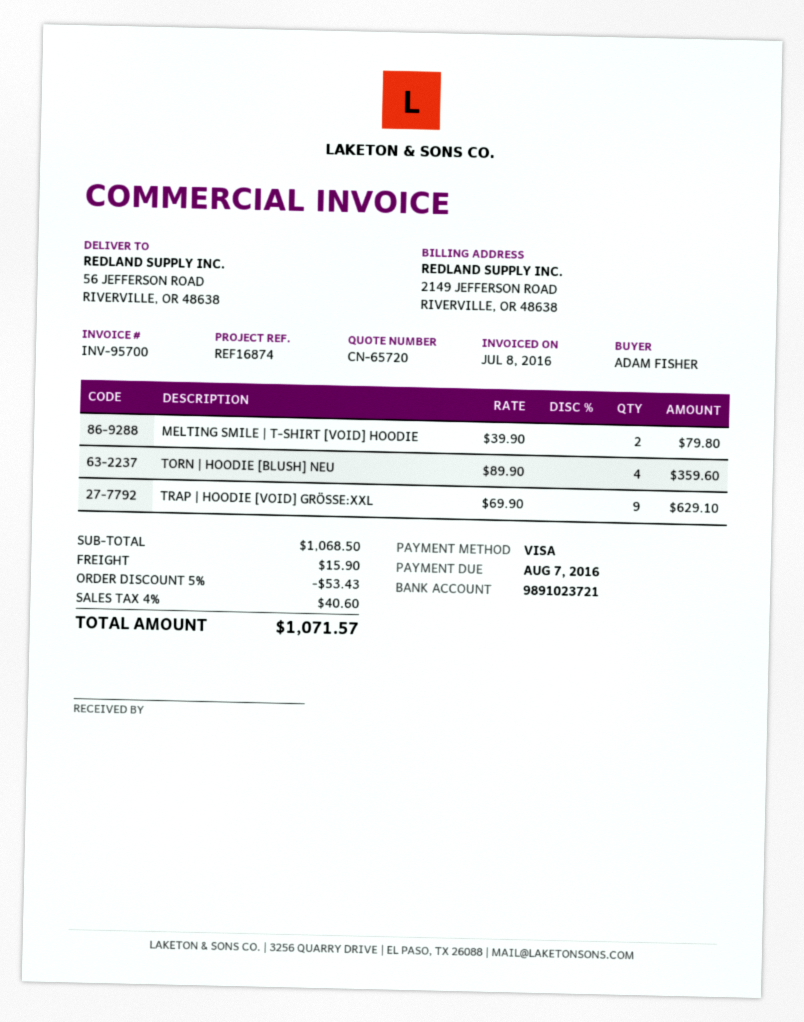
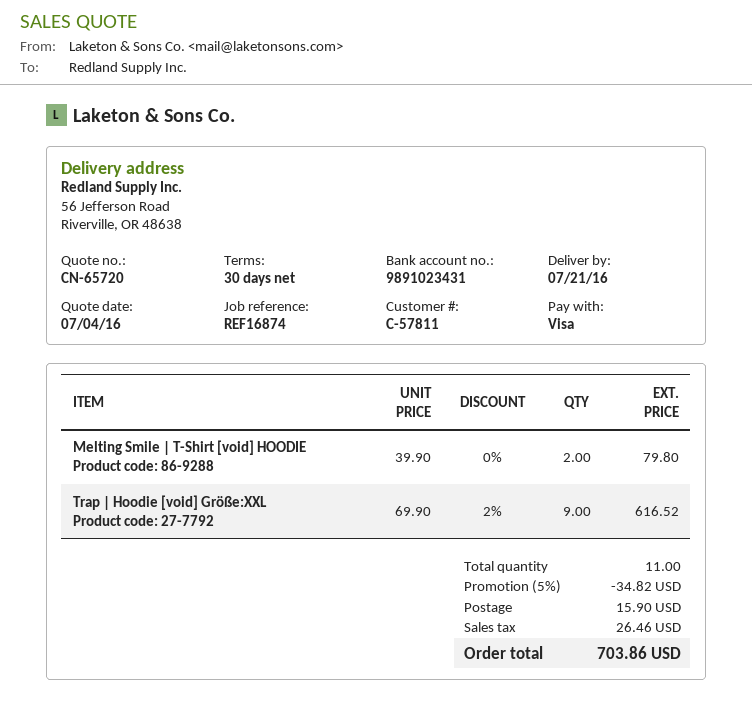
bank account: 9891023721 -> 9891023431
TORN | HOODIE [BLUSH] NEU: 4 x 89.90 = 359.60 -> none
TRAP | HOODIE [VOID] GRÖSSE:XXL: 9 x 69.90 = 629.10 -> 9 x 69.90 - 2% = 616.52
discount: 5% = 53.43 -> 5% = 34.82
tax: 40.60 -> 26.46
total: 1071.57 -> 703.86

